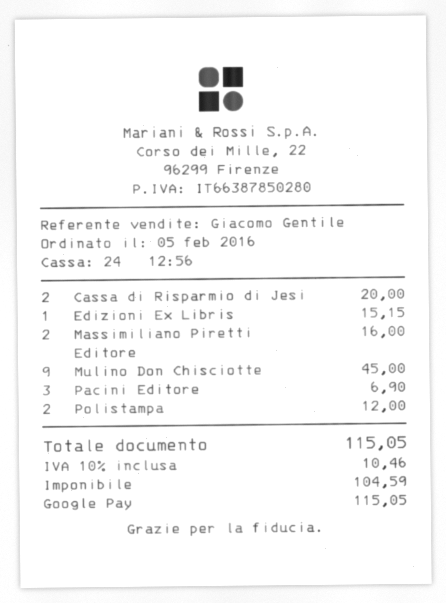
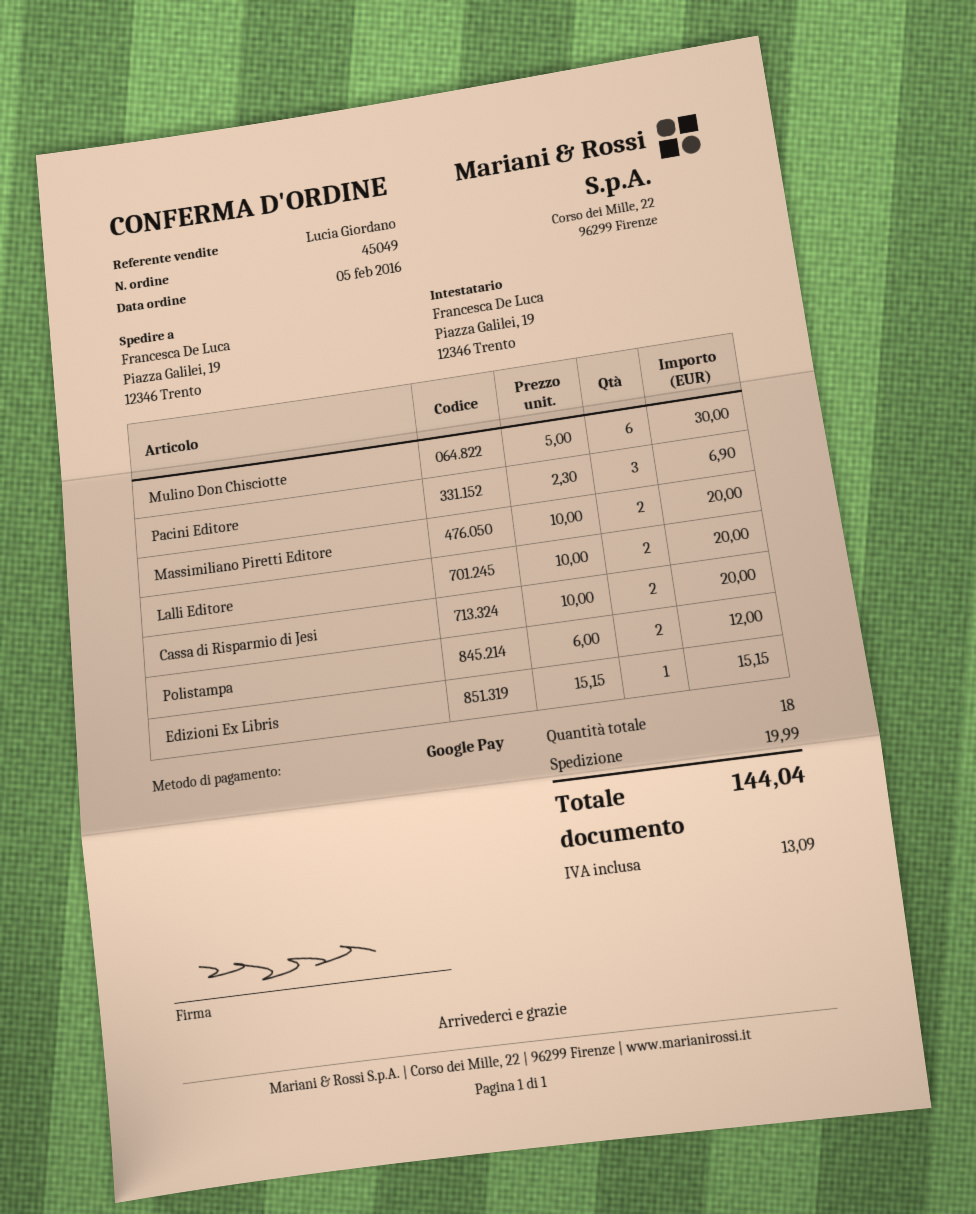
sales rep: Giacomo Gentile -> Lucia Giordano
Massimiliano Piretti Editore: 2 for 16.00 -> 2 for 20.00
Mulino Don Chisciotte: 9 for 45.00 -> 6 for 30.00
Lalli Editore: none -> 2 for 20.00
shipping: none -> 19.99
tax: 10.46 -> 13.09
total: 115.05 -> 144.04

